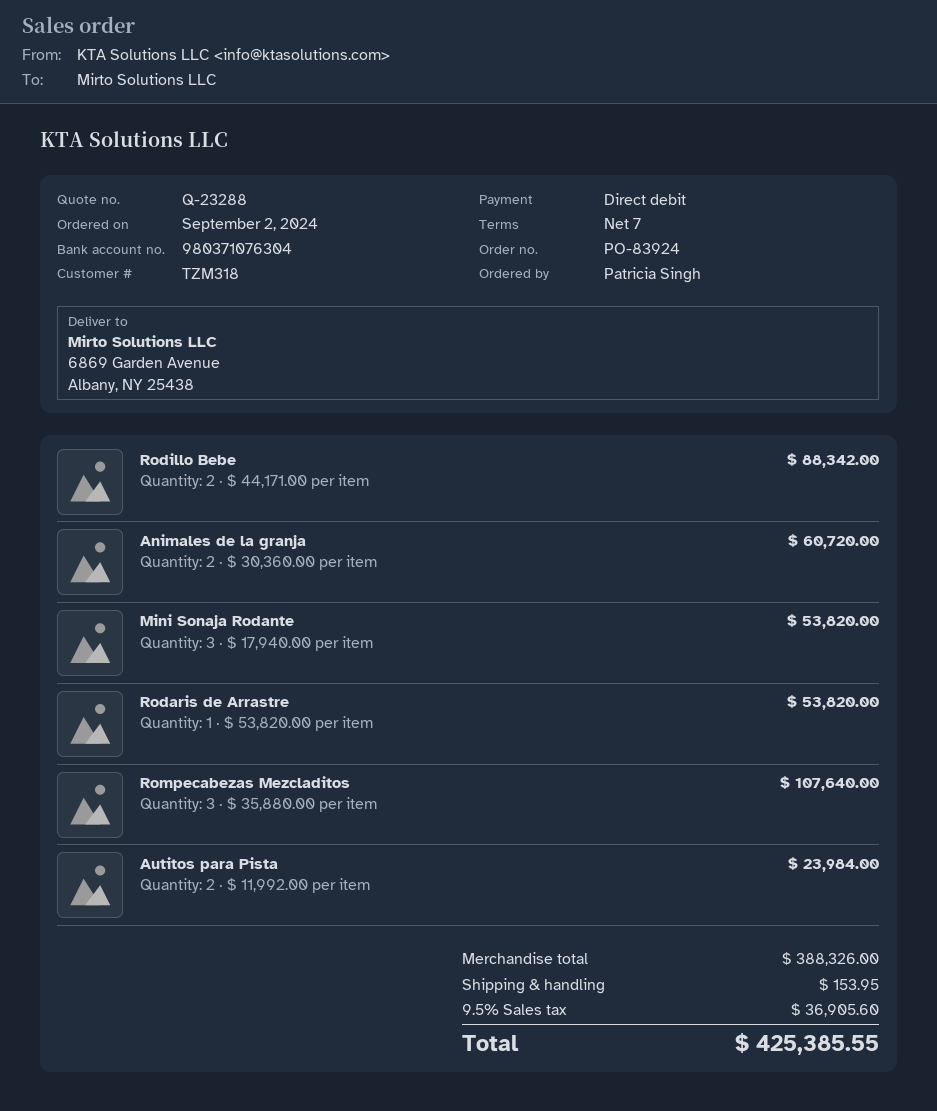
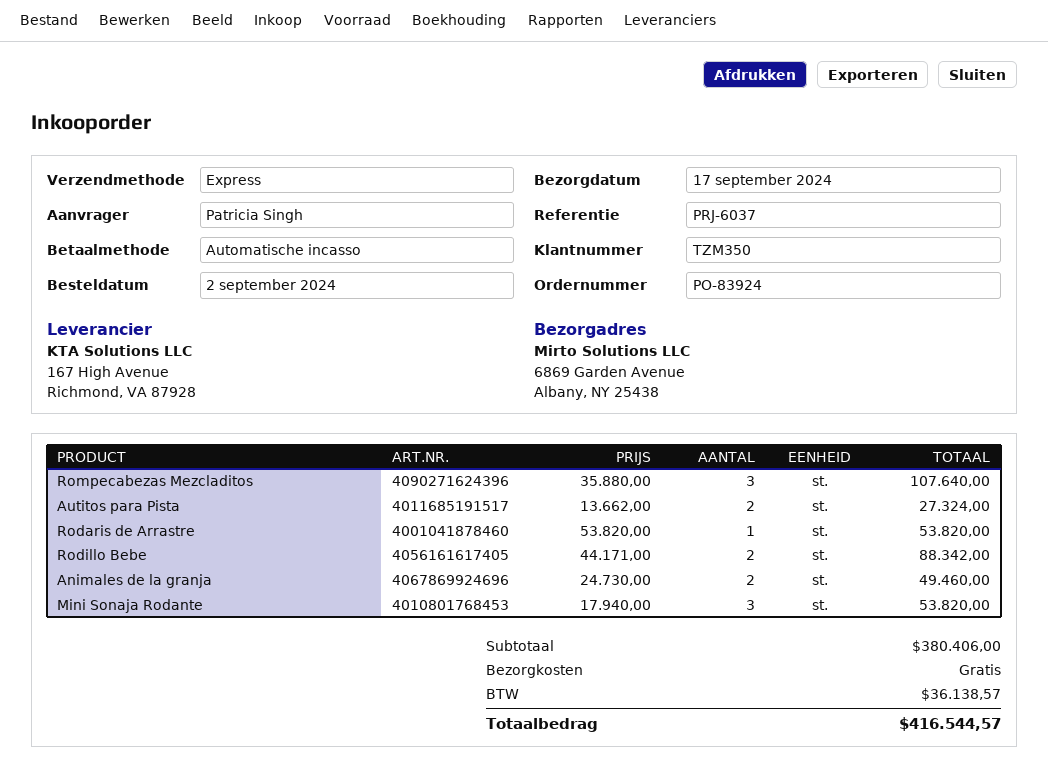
customer number: TZM318 -> TZM350
Animales de la granja: 2 x 30360.00 = 60720.00 -> 2 x 24730.00 = 49460.00
Autitos para Pista: 2 x 11992.00 = 23984.00 -> 2 x 13662.00 = 27324.00
subtotal: 388326.00 -> 380406.00
shipping: 153.95 -> 0.00
tax: 36905.60 -> 36138.57
total: 425385.55 -> 416544.57

